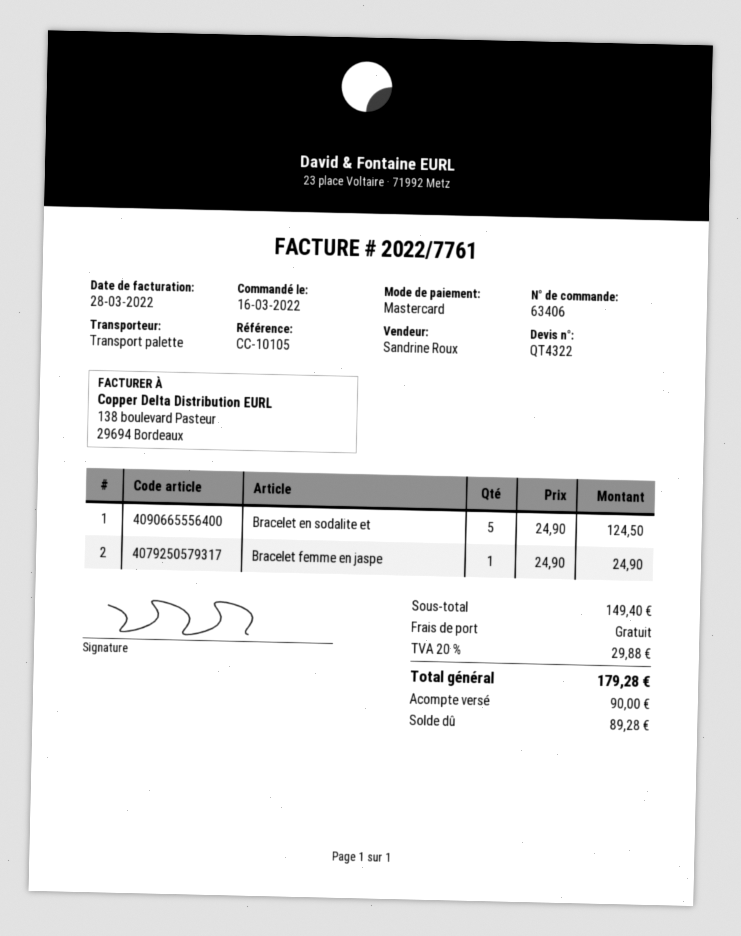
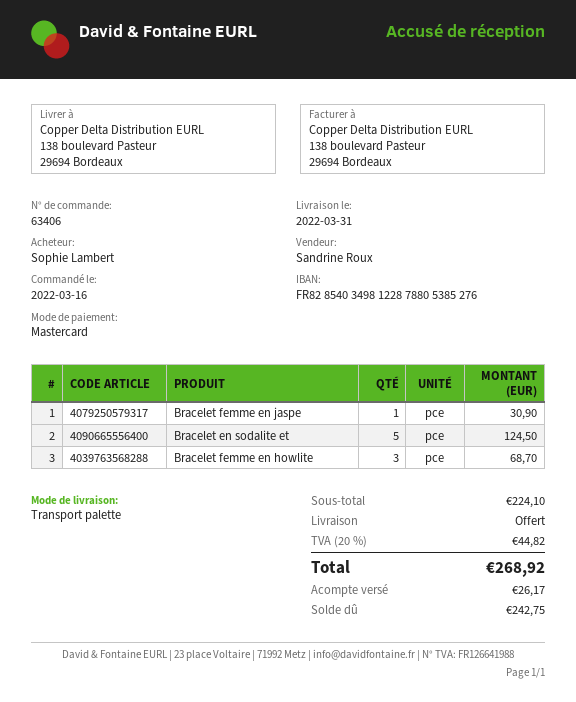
Bracelet femme en jaspe: 1 for 24.90 -> 1 for 30.90
Bracelet femme en howlite: none -> 3 for 68.70
subtotal: 149.40 -> 224.10
tax: 20% = 29.88 -> 20% = 44.82
total: 179.28 -> 268.92
deposit: 90.00 -> 26.17
balance: 89.28 -> 242.75

